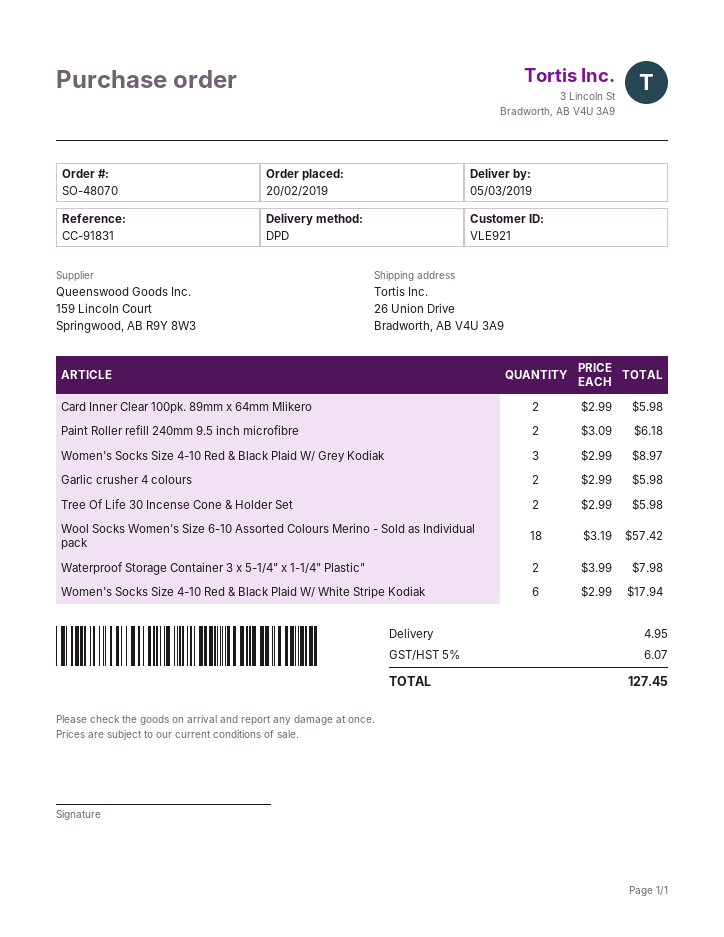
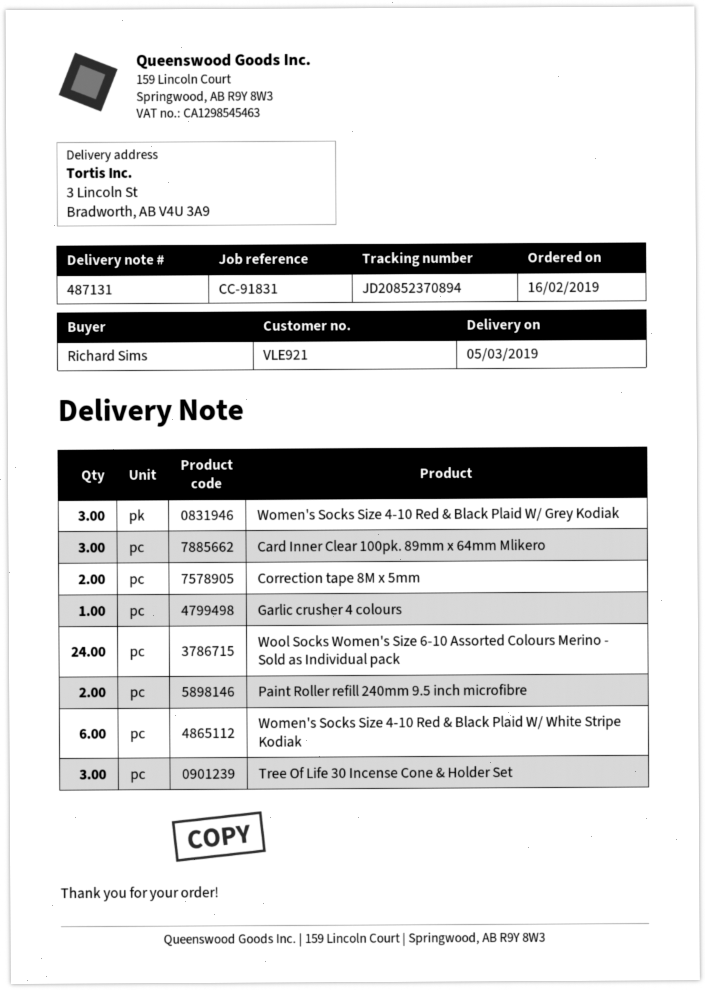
order date: 2019-02-20 -> 2019-02-16
ship to: 26 Union Drive, Bradworth, AB V4U 3A9 -> 3 Lincoln St, Bradworth, AB V4U 3A9
Card Inner Clear 100pk. 89mm x 64mm Mlikero: 2 -> 3
Garlic crusher 4 colours: 2 -> 1
Tree Of Life 30 Incense Cone & Holder Set: 2 -> 3
Wool Socks Women's Size 6-10 Assorted Colours Merino - Sold as Individual pack: 18 -> 24
Waterproof Storage Container 3 x 5-1/4" x 1-1/4" Plastic": 2 -> none
Correction tape 8M x 5mm: none -> 2

